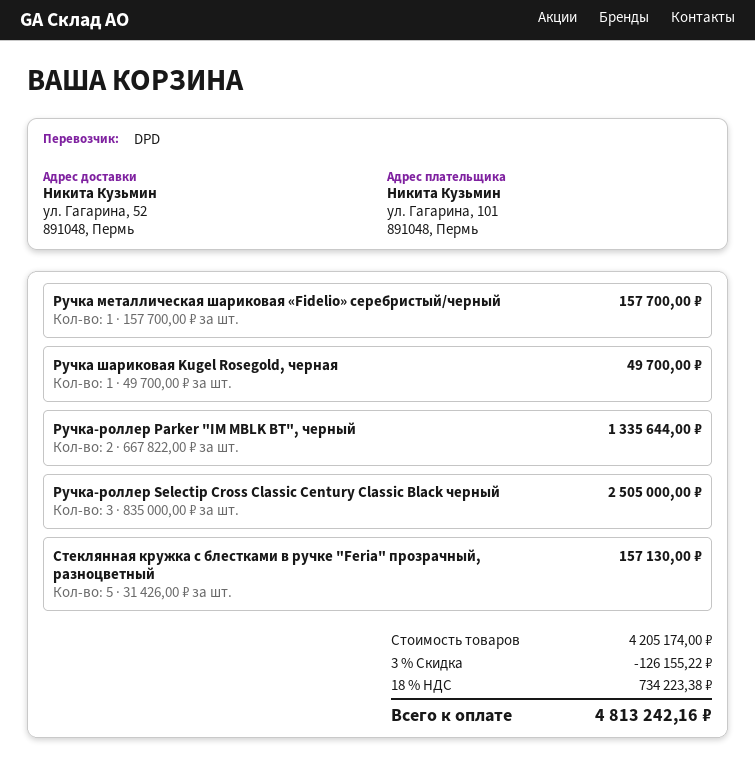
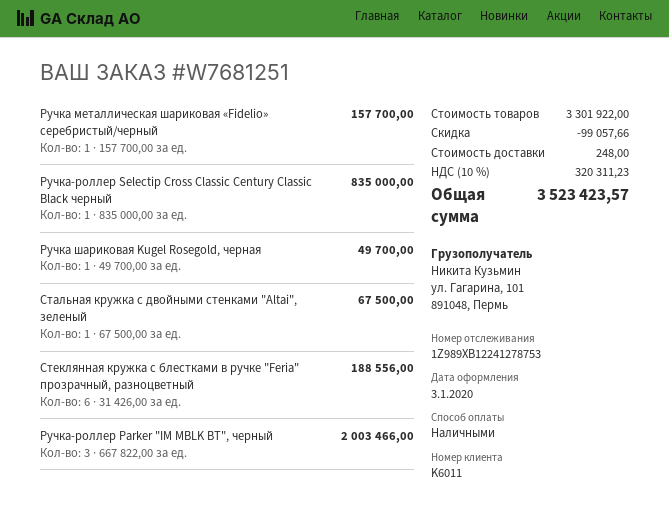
ship to: ул. Гагарина, 52, 891048, Пермь -> ул. Гагарина, 101, 891048, Пермь
Ручка-роллер Parker "IM MBLK BT", черный: 2 x 667822.00 = 1335644.00 -> 3 x 667822.00 = 2003466.00
Ручка-роллер Selectip Cross Classic Century Classic Black черный: 3 x 835000.00 = 2505000.00 -> 1 x 835000.00 = 835000.00
Стеклянная кружка с блестками в ручке "Feria" прозрачный, разноцветный: 5 x 31426.00 = 157130.00 -> 6 x 31426.00 = 188556.00
Стальная кружка с двойными стенками "Altai", зеленый: none -> 1 x 67500.00 = 67500.00
subtotal: 4205174.00 -> 3301922.00
discount: 126155.22 -> 99057.66
shipping: none -> 248.00
tax: 18% = 734223.38 -> 10% = 320311.23
total: 4813242.16 -> 3523423.57

